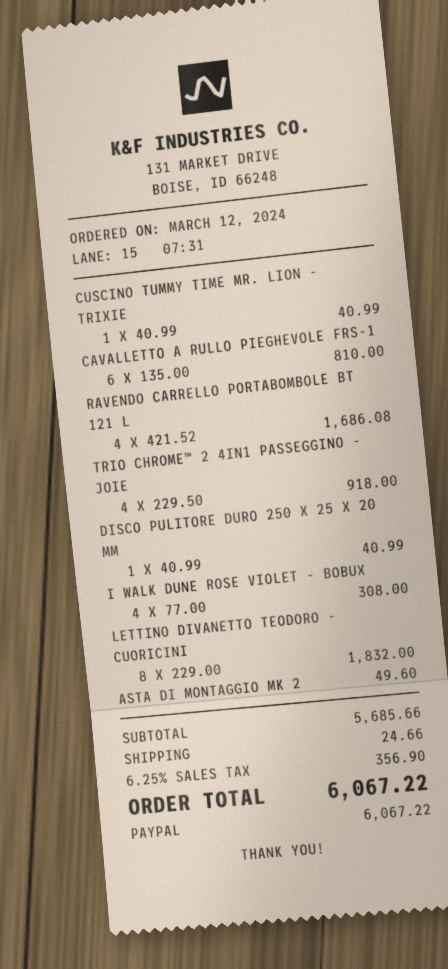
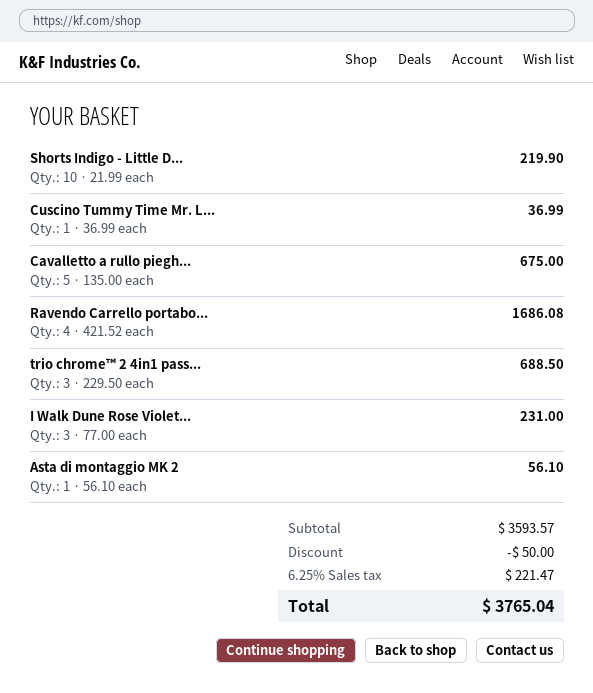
CUSCINO TUMMY TIME MR. LION - TRIXIE: 1 x 40.99 = 40.99 -> 1 x 36.99 = 36.99
CAVALLETTO A RULLO PIEGHEVOLE FRS-1: 6 x 135.00 = 810.00 -> 5 x 135.00 = 675.00
TRIO CHROME™ 2 4IN1 PASSEGGINO - JOIE: 4 x 229.50 = 918.00 -> 3 x 229.50 = 688.50
DISCO PULITORE DURO 250 X 25 X 20 MM: 1 x 40.99 = 40.99 -> none
I WALK DUNE ROSE VIOLET - BOBUX: 4 x 77.00 = 308.00 -> 3 x 77.00 = 231.00
LETTINO DIVANETTO TEODORO - CUORICINI: 8 x 229.00 = 1832.00 -> none
ASTA DI MONTAGGIO MK 2: 1 x 49.60 = 49.60 -> 1 x 56.10 = 56.10
Shorts Indigo - Little D...: none -> 10 x 21.99 = 219.90
subtotal: 5685.66 -> 3593.57
discount: none -> 50.00
shipping: 24.66 -> none
tax: 6.25% = 356.90 -> 6.25% = 221.47
total: 6067.22 -> 3765.04

